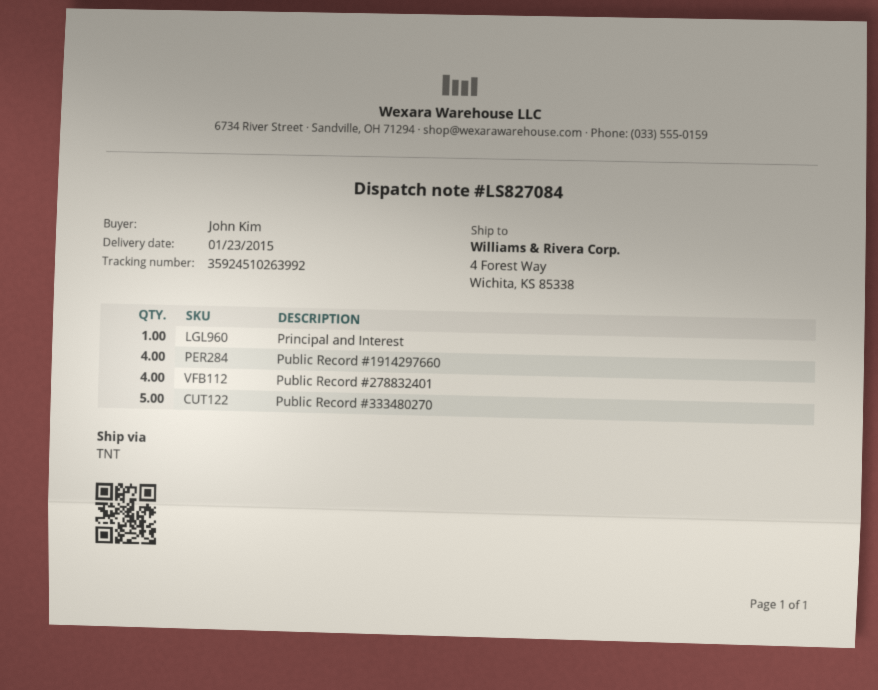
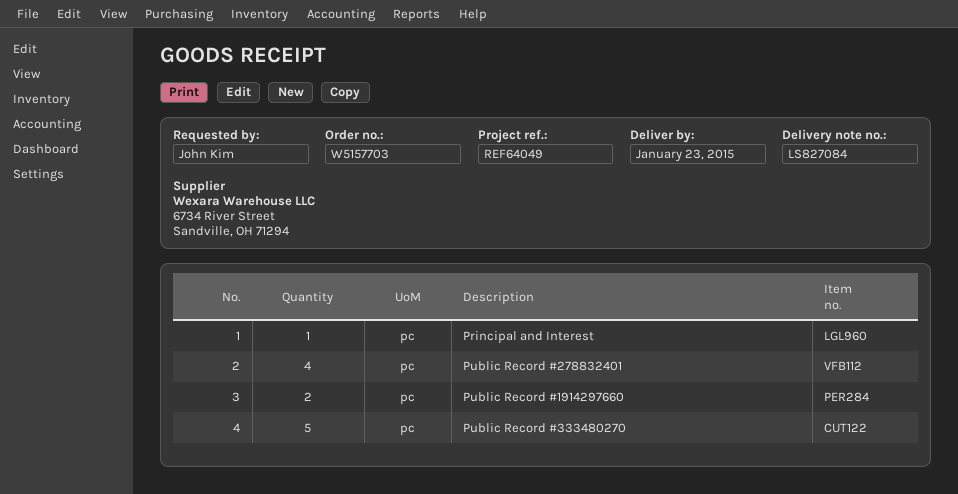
Public Record #1914297660: 4 -> 2

